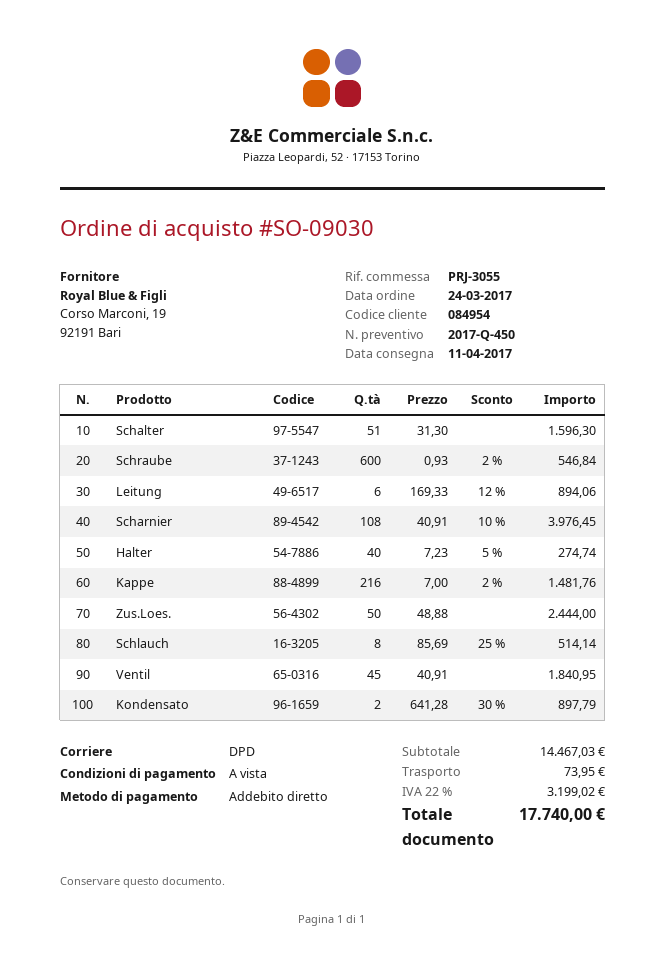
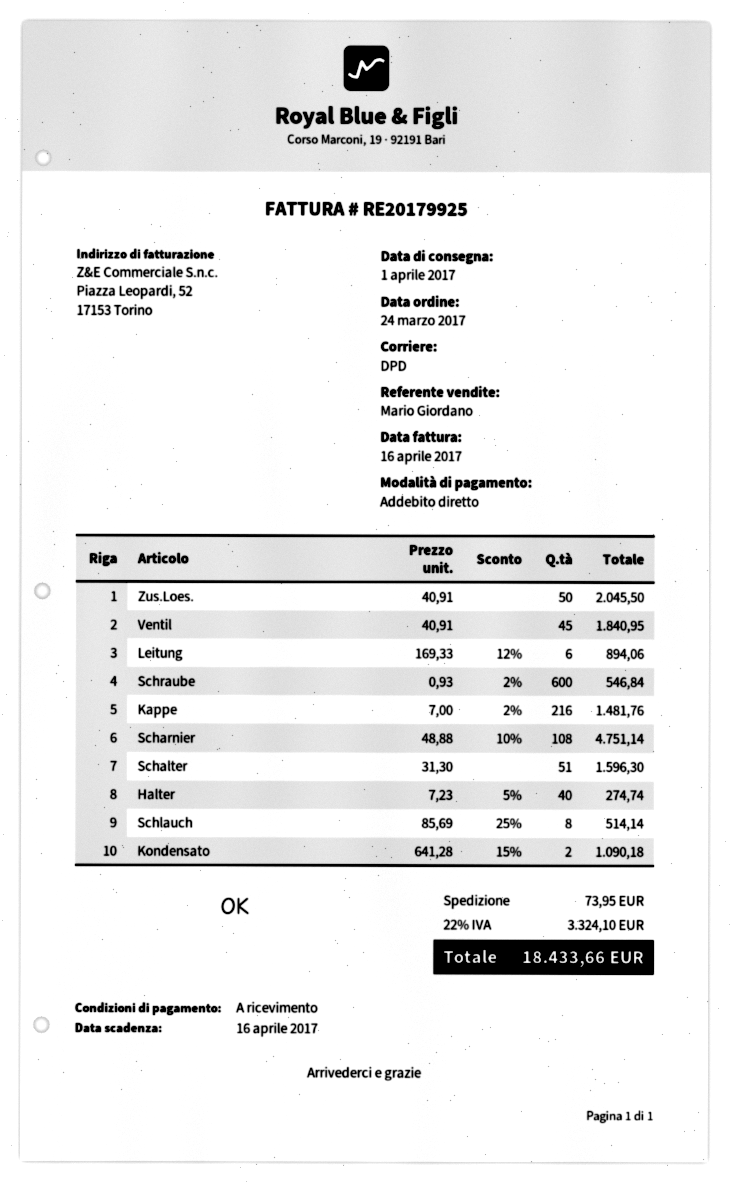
delivery date: 2017-04-11 -> 2017-04-01
Scharnier: 108 x 40.91 - 10% = 3976.45 -> 108 x 48.88 - 10% = 4751.14
Zus.Loes.: 50 x 48.88 = 2444.00 -> 50 x 40.91 = 2045.50
Kondensato: 2 x 641.28 - 30% = 897.79 -> 2 x 641.28 - 15% = 1090.18
tax: 22% = 3199.02 -> 22% = 3324.10
total: 17740.00 -> 18433.66

